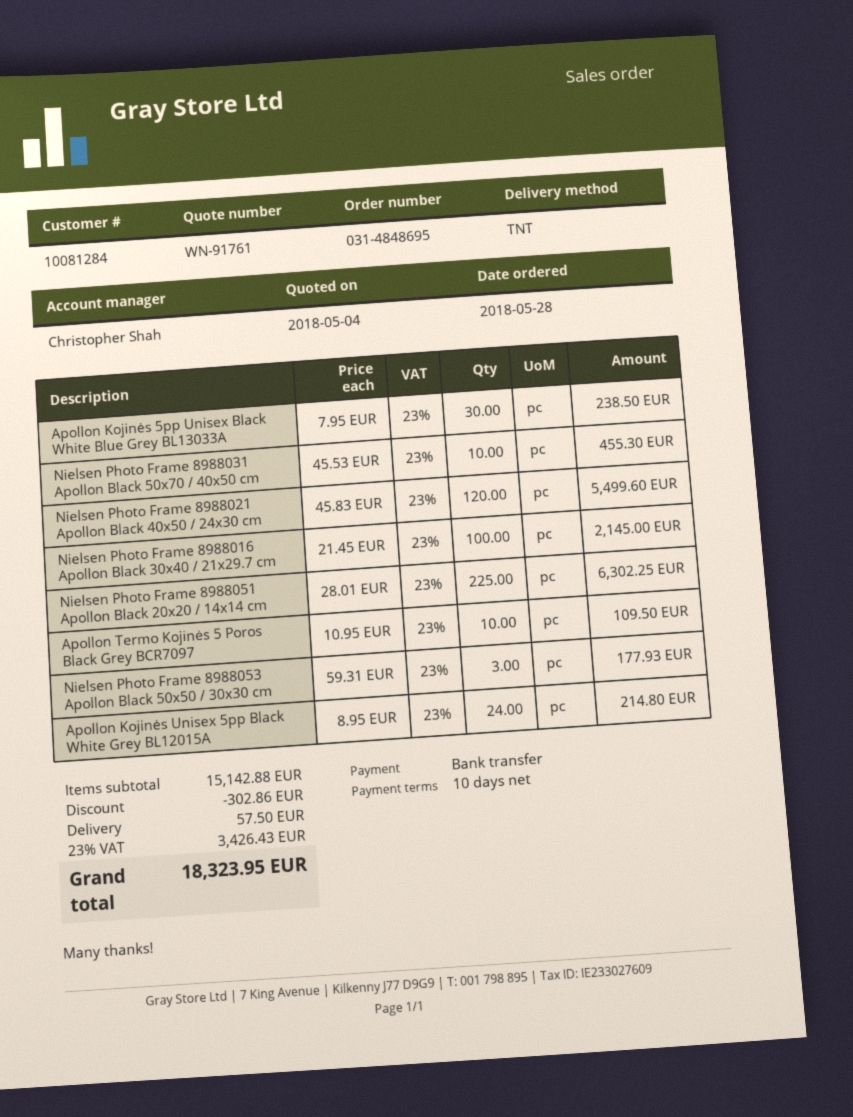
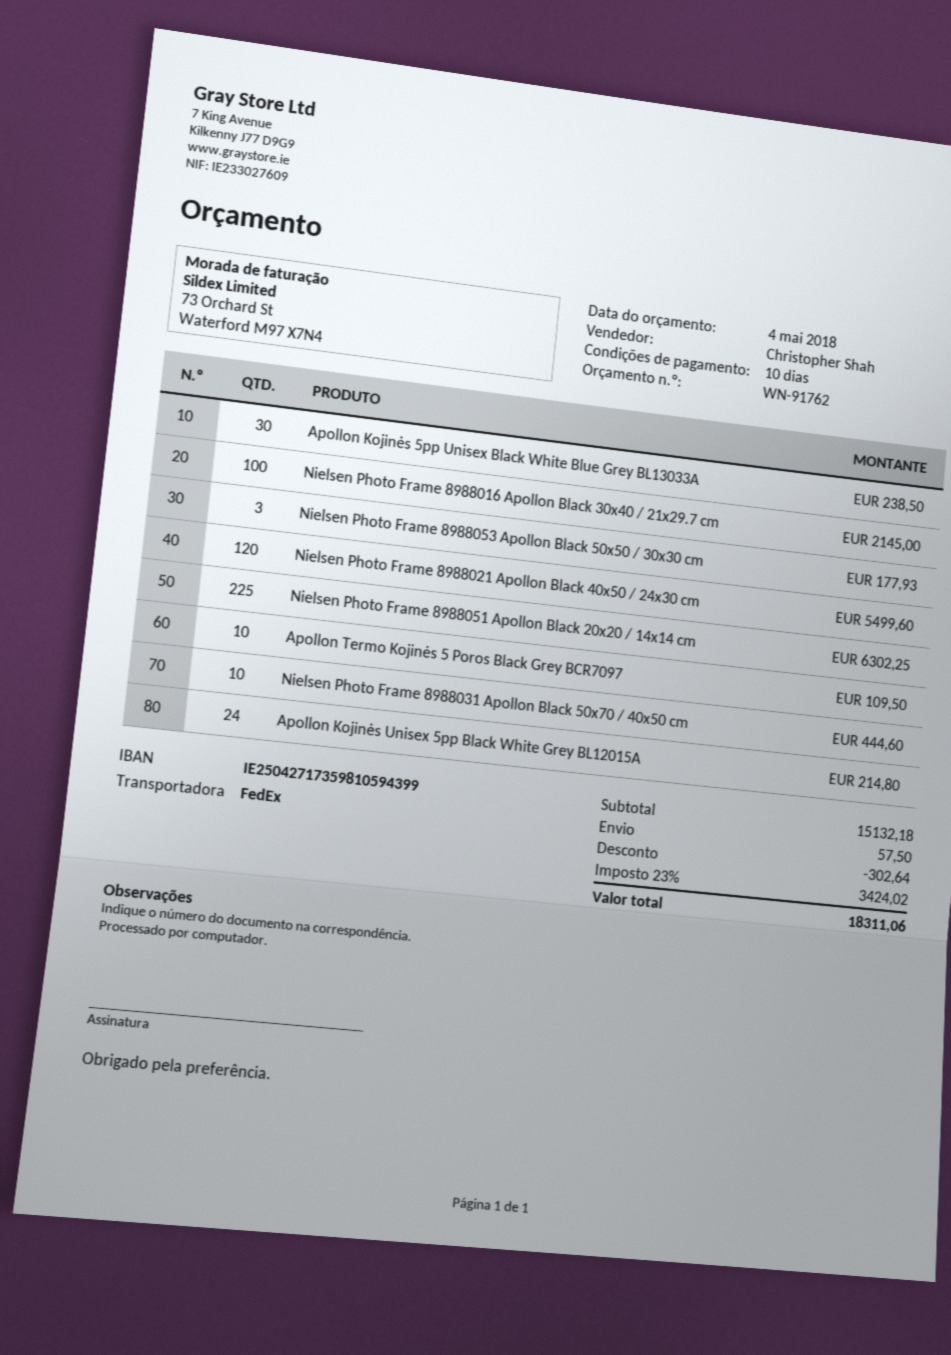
quote number: WN-91761 -> WN-91762
shipping method: TNT -> FedEx
Nielsen Photo Frame 8988031 Apollon Black 50x70 / 40x50 cm: 10 for 455.30 -> 10 for 444.60
subtotal: 15142.88 -> 15132.18
discount: 302.86 -> 302.64
tax: 23% = 3426.43 -> 23% = 3424.02
total: 18323.95 -> 18311.06

